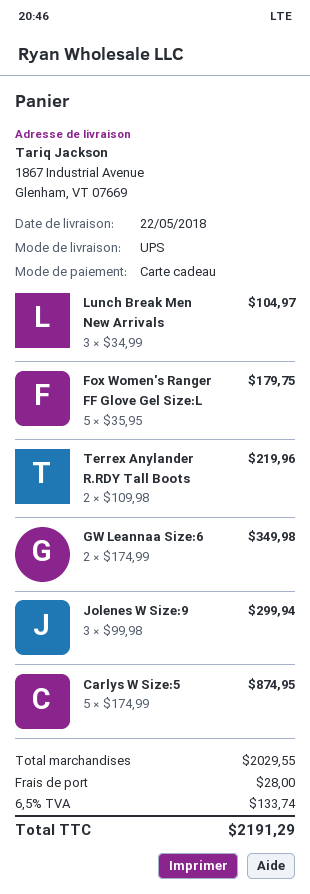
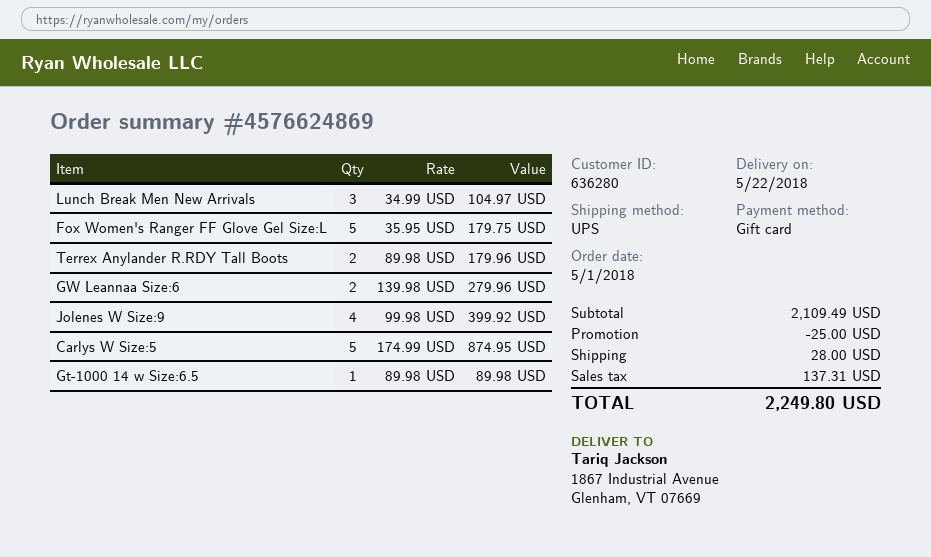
Terrex Anylander R.RDY Tall Boots: 2 x 109.98 = 219.96 -> 2 x 89.98 = 179.96
GW Leannaa Size:6: 2 x 174.99 = 349.98 -> 2 x 139.98 = 279.96
Jolenes W Size:9: 3 x 99.98 = 299.94 -> 4 x 99.98 = 399.92
Gt-1000 14 w Size:6.5: none -> 1 x 89.98 = 89.98
subtotal: 2029.55 -> 2109.49
discount: none -> 25.00
tax: 133.74 -> 137.31
total: 2191.29 -> 2249.80

